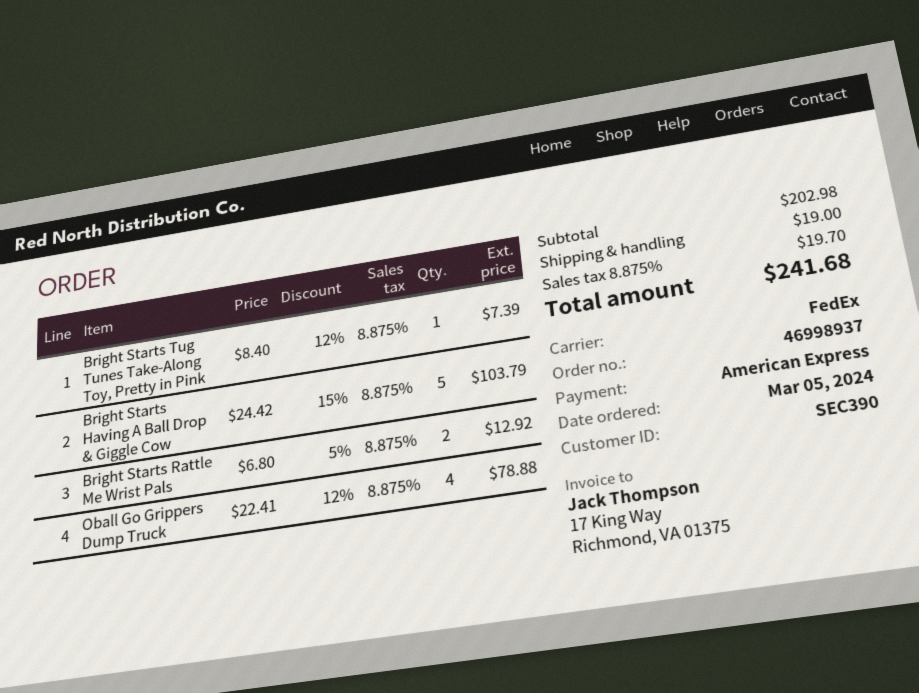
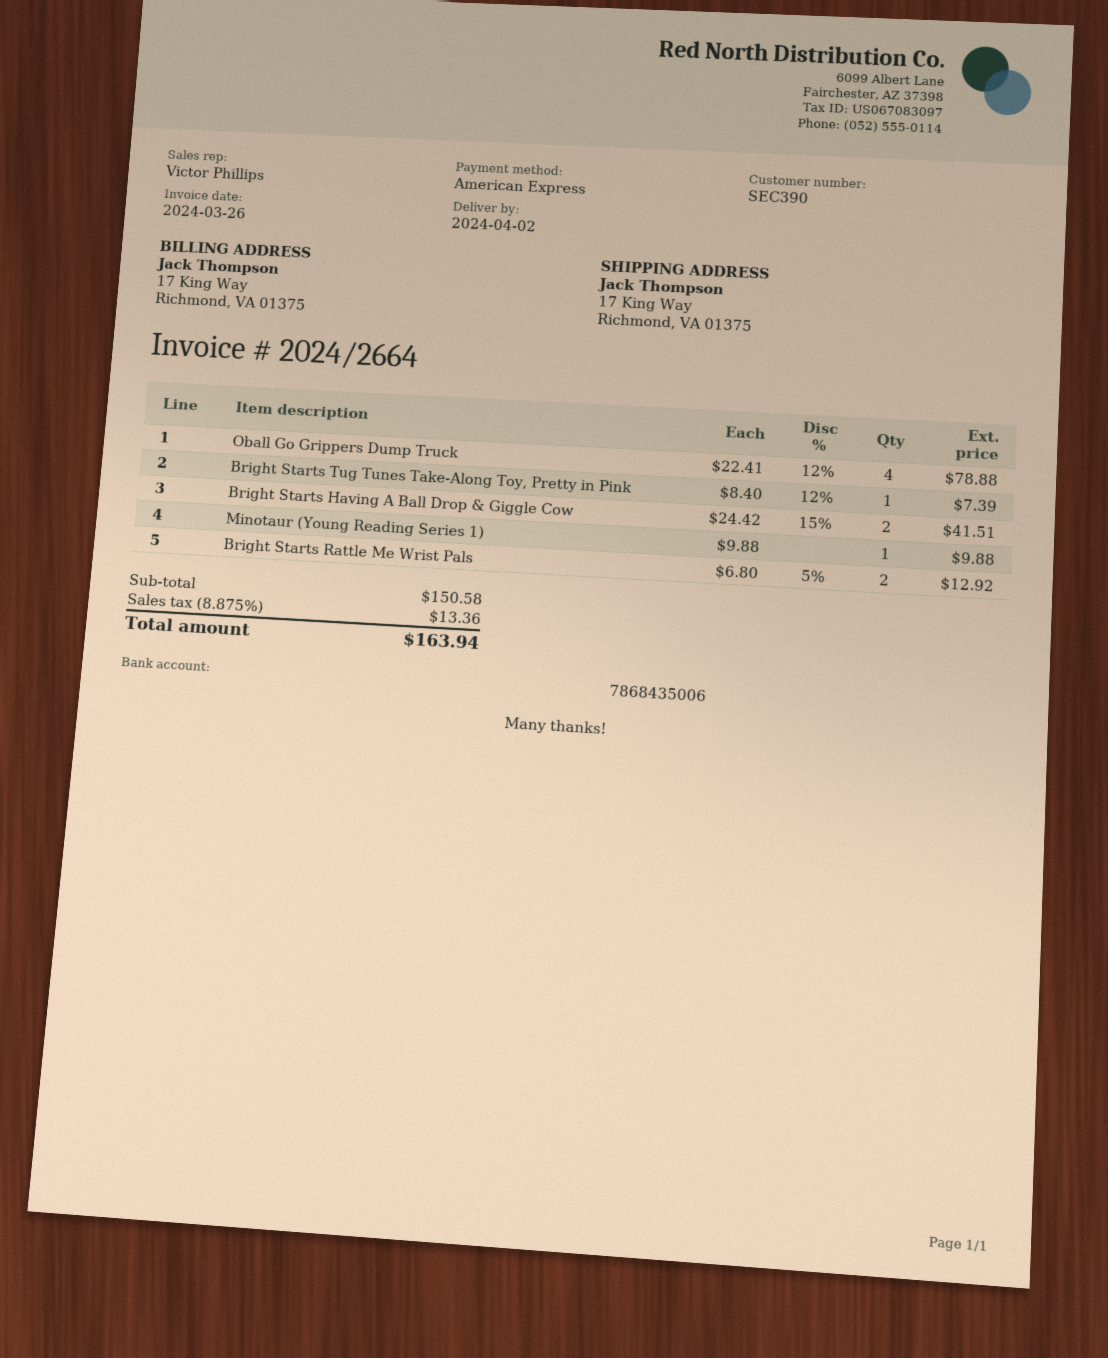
Bright Starts Having A Ball Drop & Giggle Cow: 5 x 24.42 - 15% = 103.79 -> 2 x 24.42 - 15% = 41.51
Minotaur (Young Reading Series 1): none -> 1 x 9.88 = 9.88
subtotal: 202.98 -> 150.58
shipping: 19.00 -> none
tax: 8.875% = 19.70 -> 8.875% = 13.36
total: 241.68 -> 163.94

